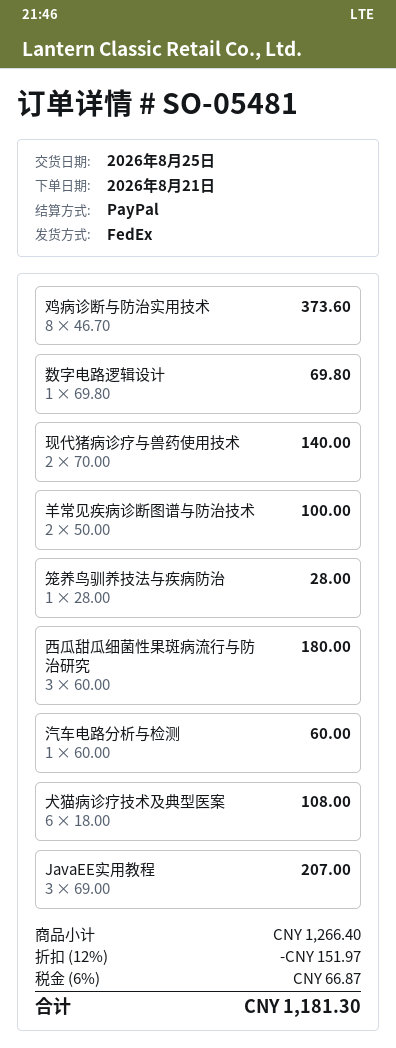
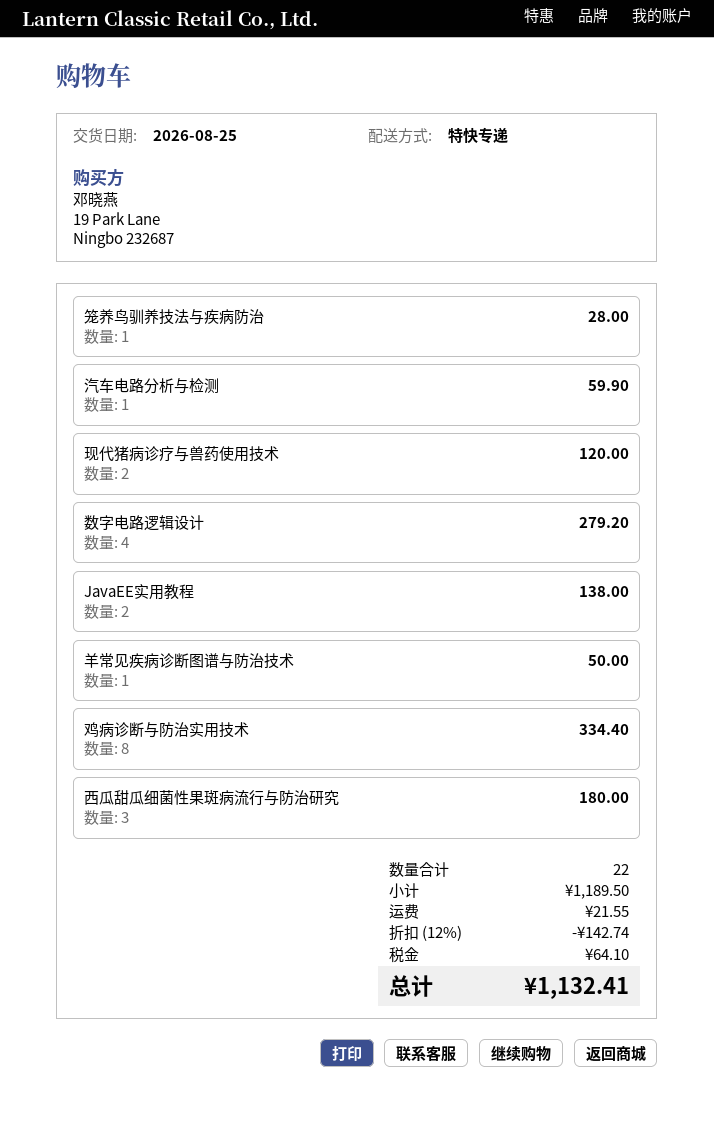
shipping method: FedEx -> express
鸡病诊断与防治实用技术: 8 for 373.60 -> 8 for 334.40
数字电路逻辑设计: 1 for 69.80 -> 4 for 279.20
现代猪病诊疗与兽药使用技术: 2 for 140.00 -> 2 for 120.00
羊常见疾病诊断图谱与防治技术: 2 for 100.00 -> 1 for 50.00
汽车电路分析与检测: 1 for 60.00 -> 1 for 59.90
犬猫病诊疗技术及典型医案: 6 for 108.00 -> none
JavaEE实用教程: 3 for 207.00 -> 2 for 138.00
subtotal: 1266.40 -> 1189.50
discount: 12% = 151.97 -> 12% = 142.74
shipping: none -> 21.55
tax: 66.87 -> 64.10
total: 1181.30 -> 1132.41

